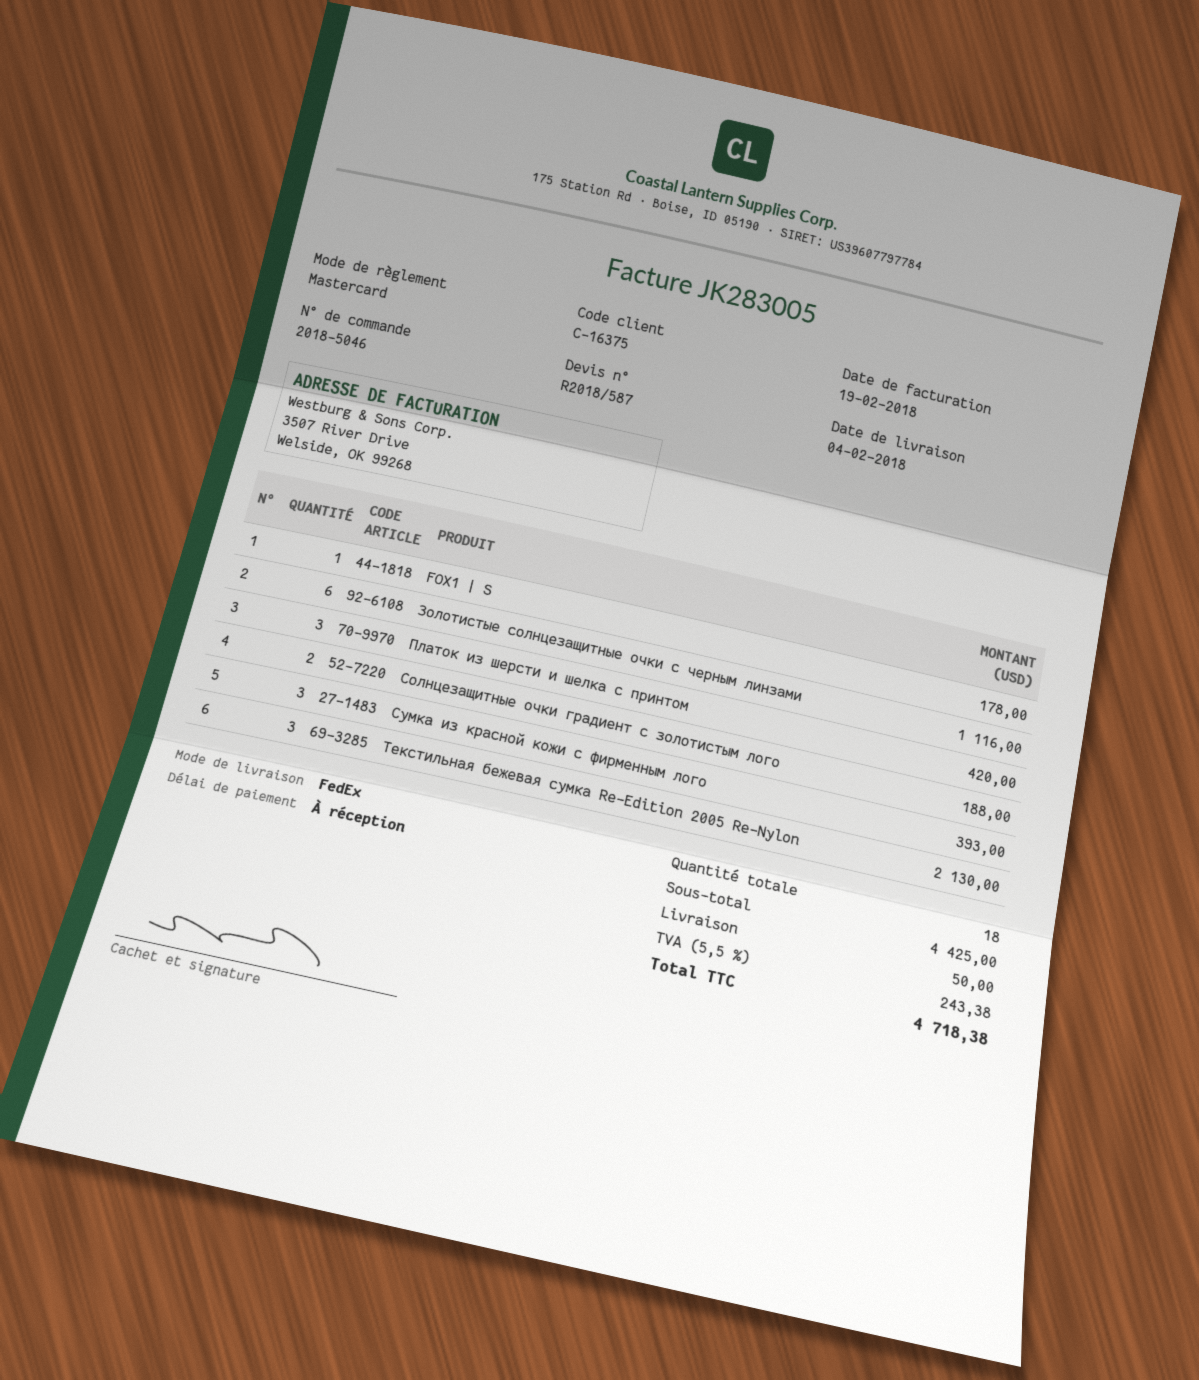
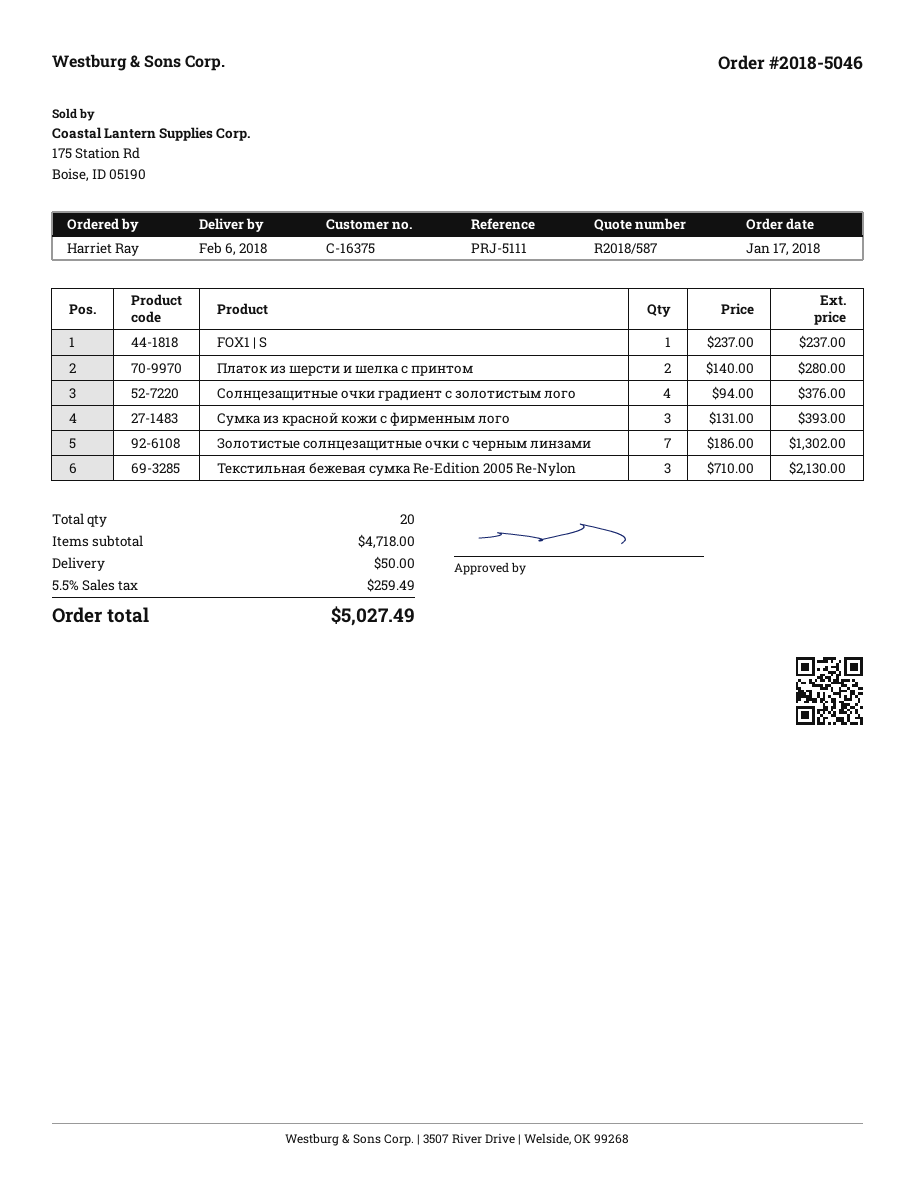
delivery date: 2018-02-04 -> 2018-02-06
FOX1 | S: 1 for 178.00 -> 1 for 237.00
Золотистые солнцезащитные очки с черным линзами: 6 for 1116.00 -> 7 for 1302.00
Платок из шерсти и шелка с принтом: 3 for 420.00 -> 2 for 280.00
Солнцезащитные очки градиент с золотистым лого: 2 for 188.00 -> 4 for 376.00
total quantity: 18 -> 20
subtotal: 4425.00 -> 4718.00
tax: 5.5% = 243.38 -> 5.5% = 259.49
total: 4718.38 -> 5027.49

